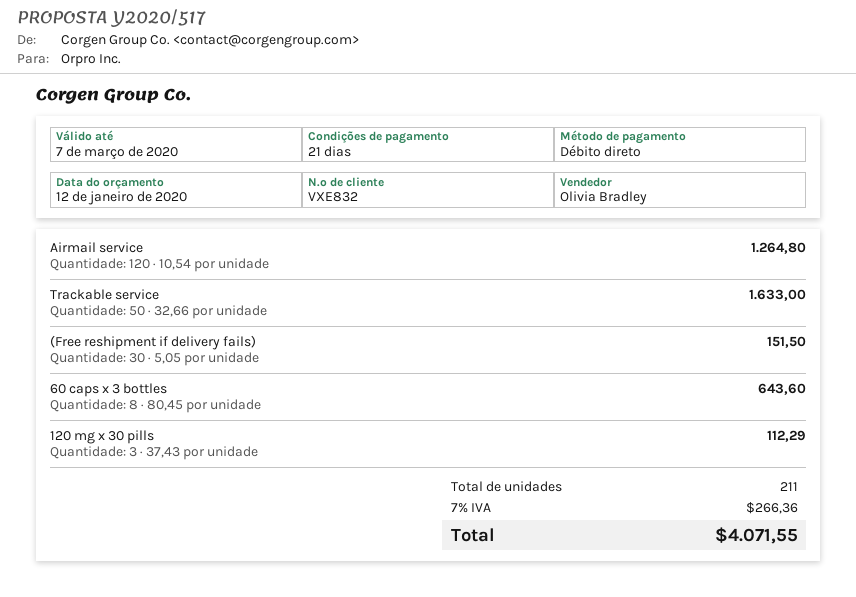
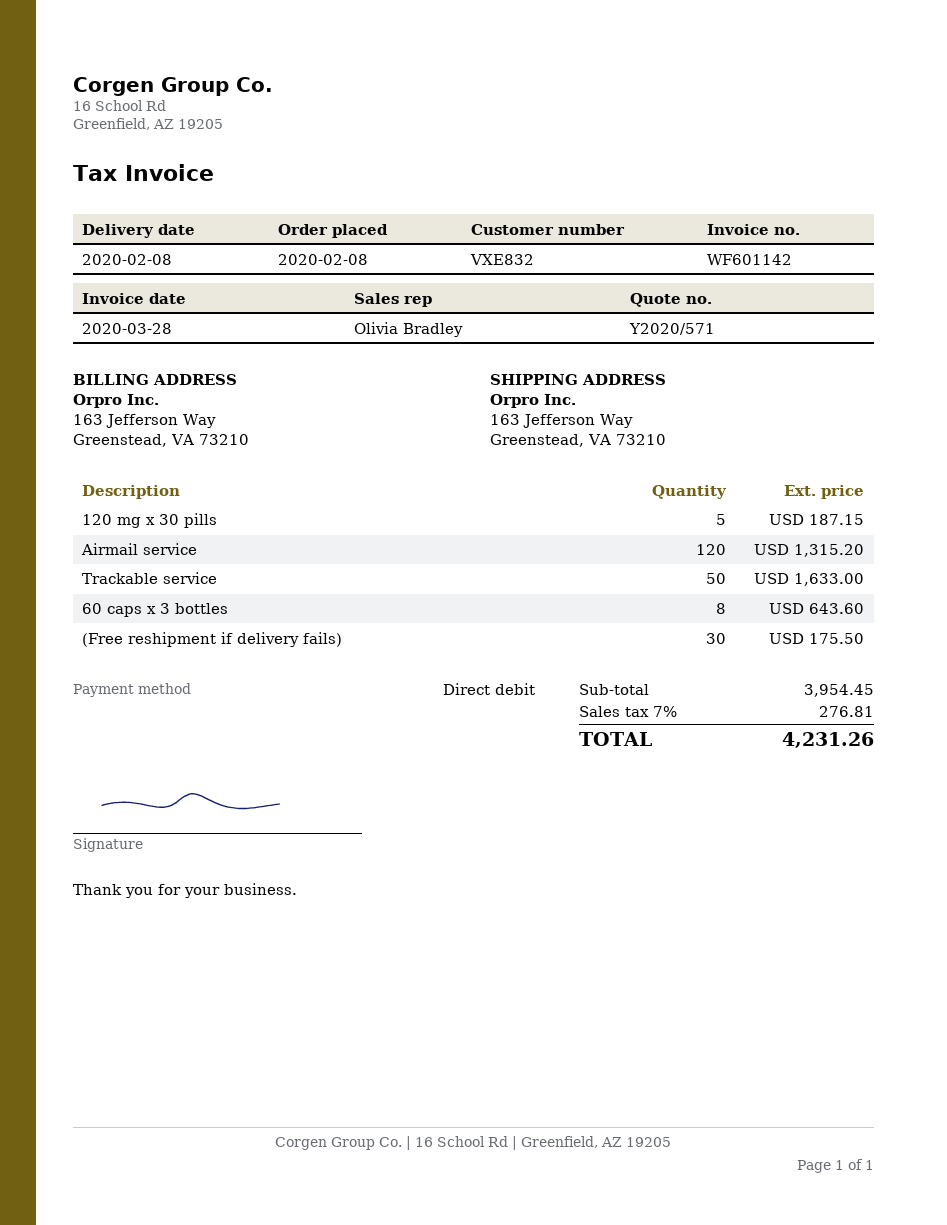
quote number: Y2020/517 -> Y2020/571
Airmail service: 120 for 1264.80 -> 120 for 1315.20
(Free reshipment if delivery fails): 30 for 151.50 -> 30 for 175.50
120 mg x 30 pills: 3 for 112.29 -> 5 for 187.15
tax: 7% = 266.36 -> 7% = 276.81
total: 4071.55 -> 4231.26

